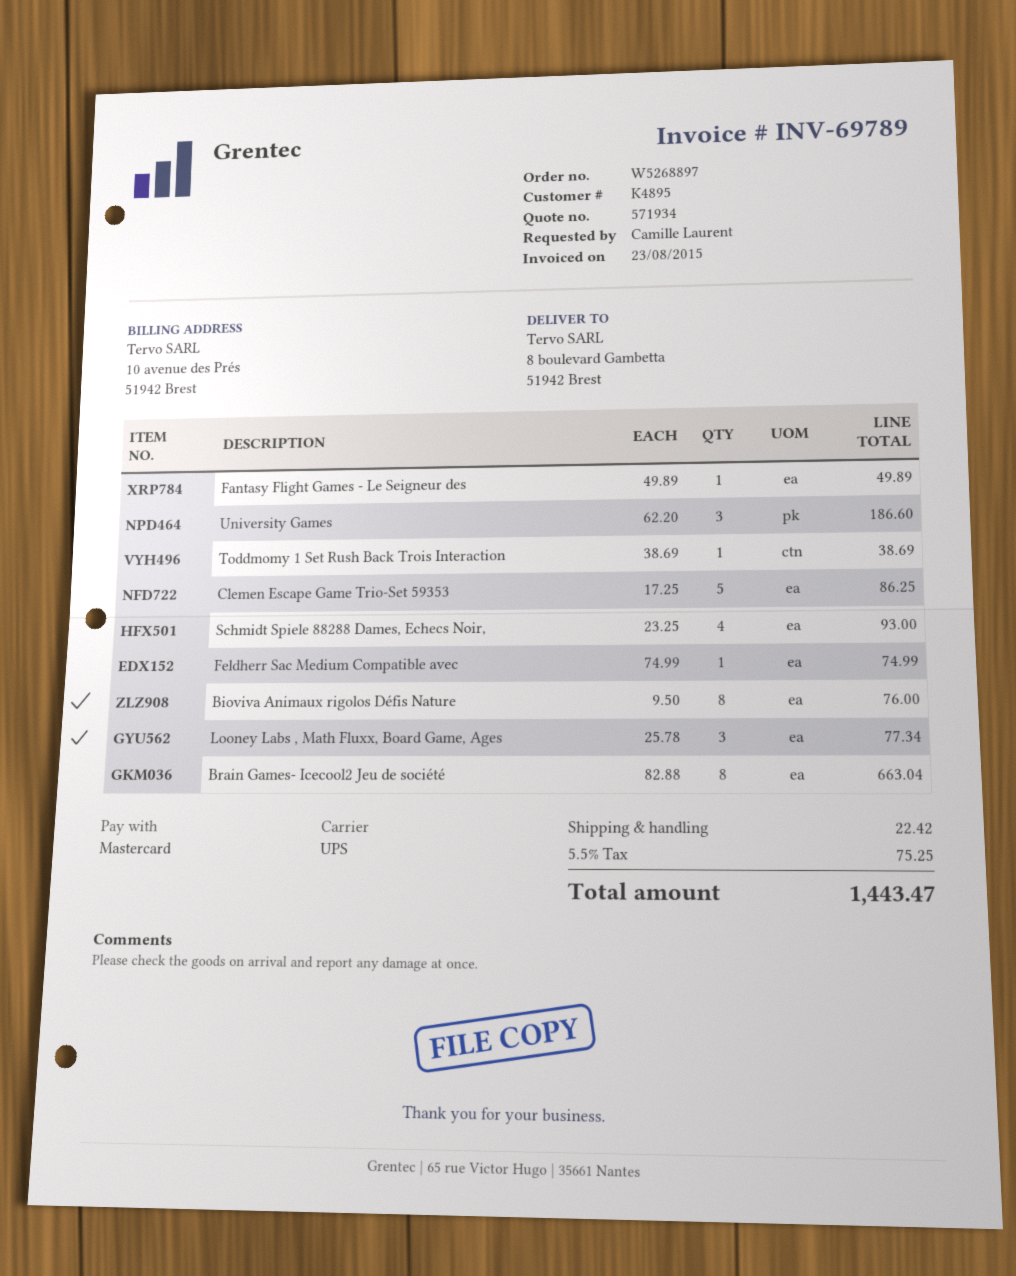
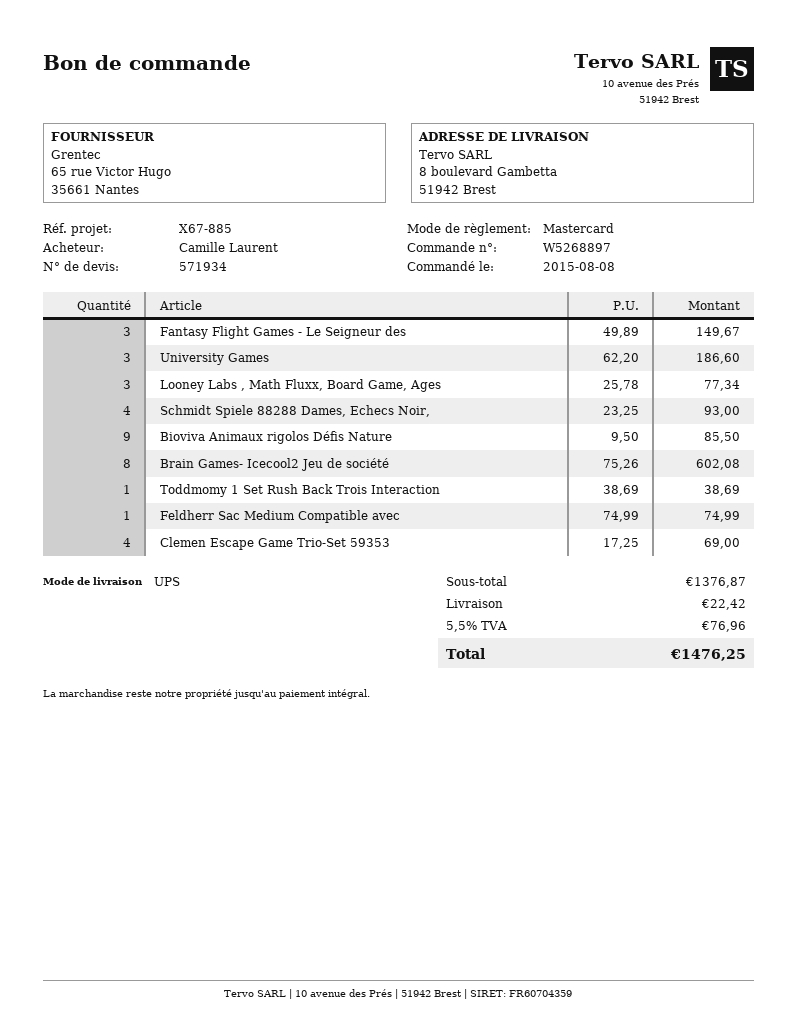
Fantasy Flight Games - Le Seigneur des: 1 x 49.89 = 49.89 -> 3 x 49.89 = 149.67
Clemen Escape Game Trio-Set 59353: 5 x 17.25 = 86.25 -> 4 x 17.25 = 69.00
Bioviva Animaux rigolos Défis Nature: 8 x 9.50 = 76.00 -> 9 x 9.50 = 85.50
Brain Games- Icecool2 Jeu de société: 8 x 82.88 = 663.04 -> 8 x 75.26 = 602.08
tax: 5.5% = 75.25 -> 5.5% = 76.96
total: 1443.47 -> 1476.25

